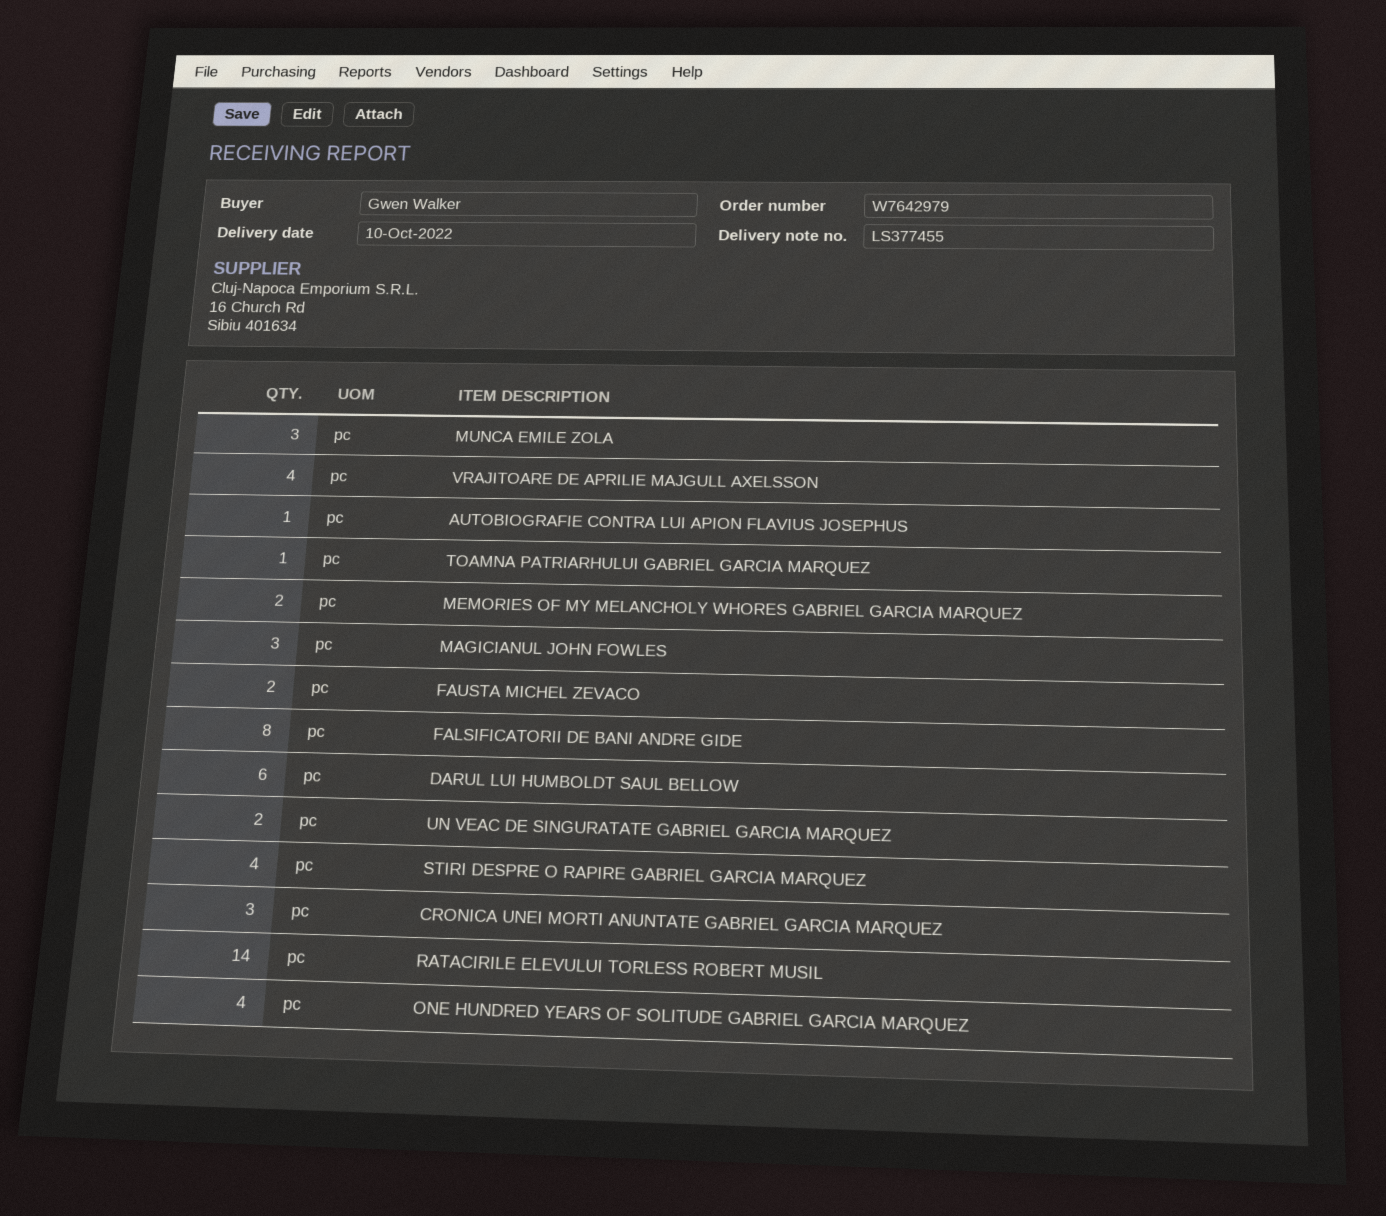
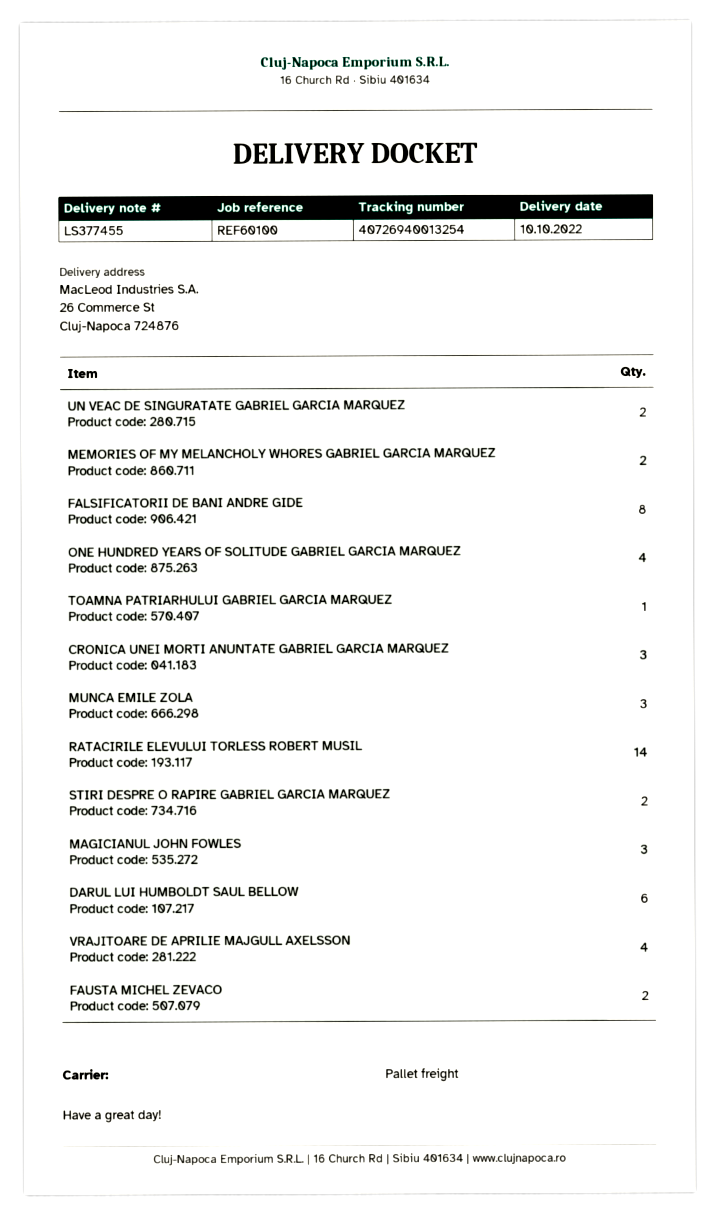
AUTOBIOGRAFIE CONTRA LUI APION FLAVIUS JOSEPHUS: 1 -> none
STIRI DESPRE O RAPIRE GABRIEL GARCIA MARQUEZ: 4 -> 2

